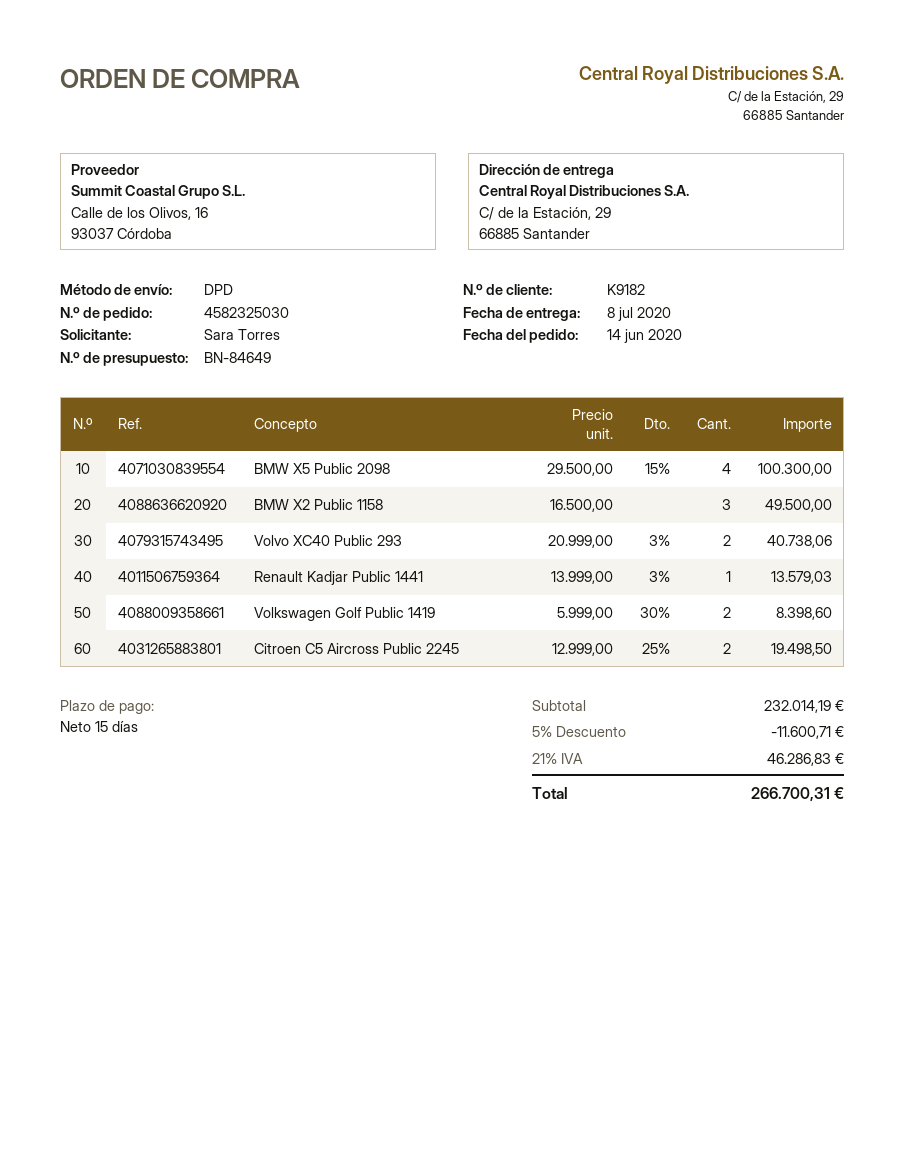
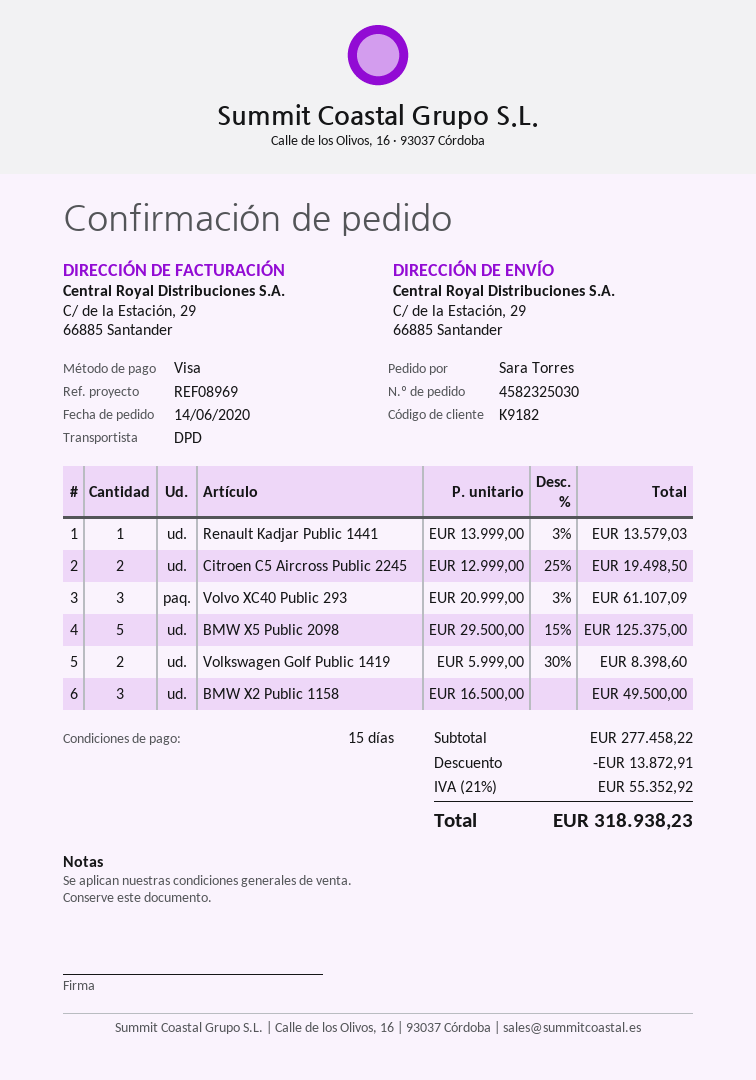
BMW X5 Public 2098: 4 x 29500.00 - 15% = 100300.00 -> 5 x 29500.00 - 15% = 125375.00
Volvo XC40 Public 293: 2 x 20999.00 - 3% = 40738.06 -> 3 x 20999.00 - 3% = 61107.09
subtotal: 232014.19 -> 277458.22
discount: 11600.71 -> 13872.91
tax: 21% = 46286.83 -> 21% = 55352.92
total: 266700.31 -> 318938.23

